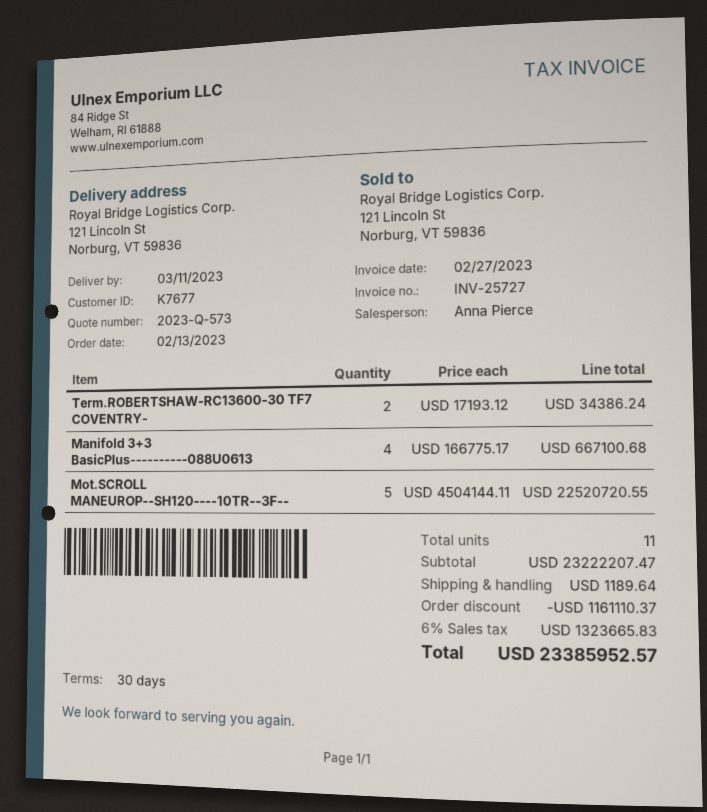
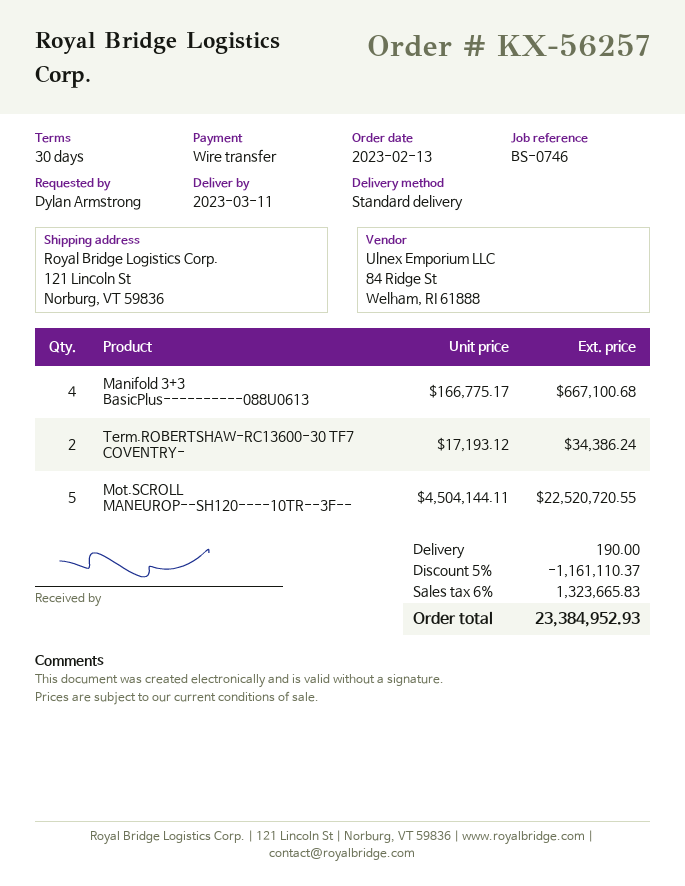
shipping: 1189.64 -> 190.00
total: 23385952.57 -> 23384952.93

